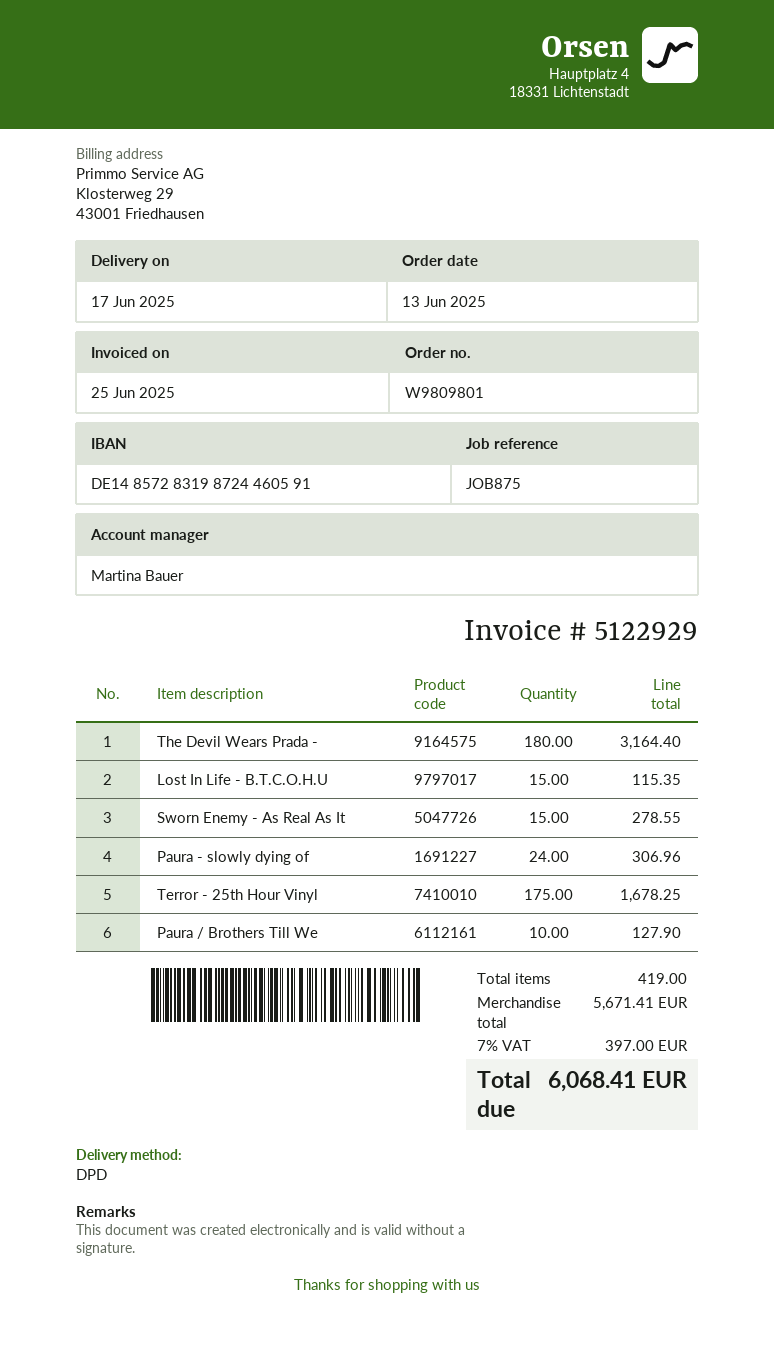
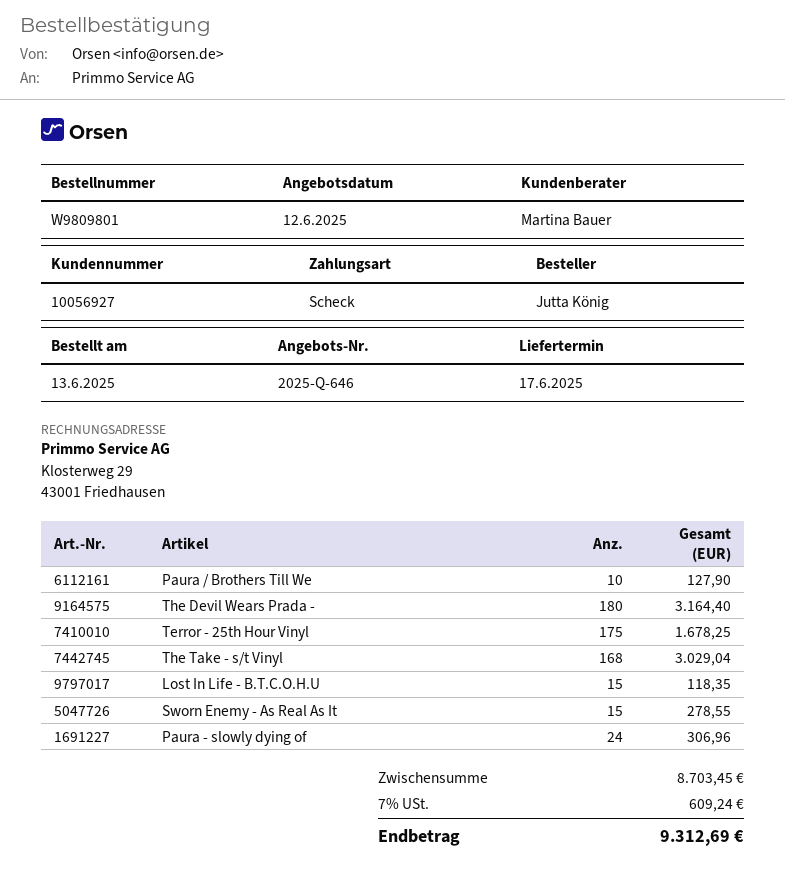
Lost In Life - B.T.C.O.H.U: 15 for 115.35 -> 15 for 118.35
The Take - s/t Vinyl: none -> 168 for 3029.04
subtotal: 5671.41 -> 8703.45
tax: 7% = 397.00 -> 7% = 609.24
total: 6068.41 -> 9312.69

